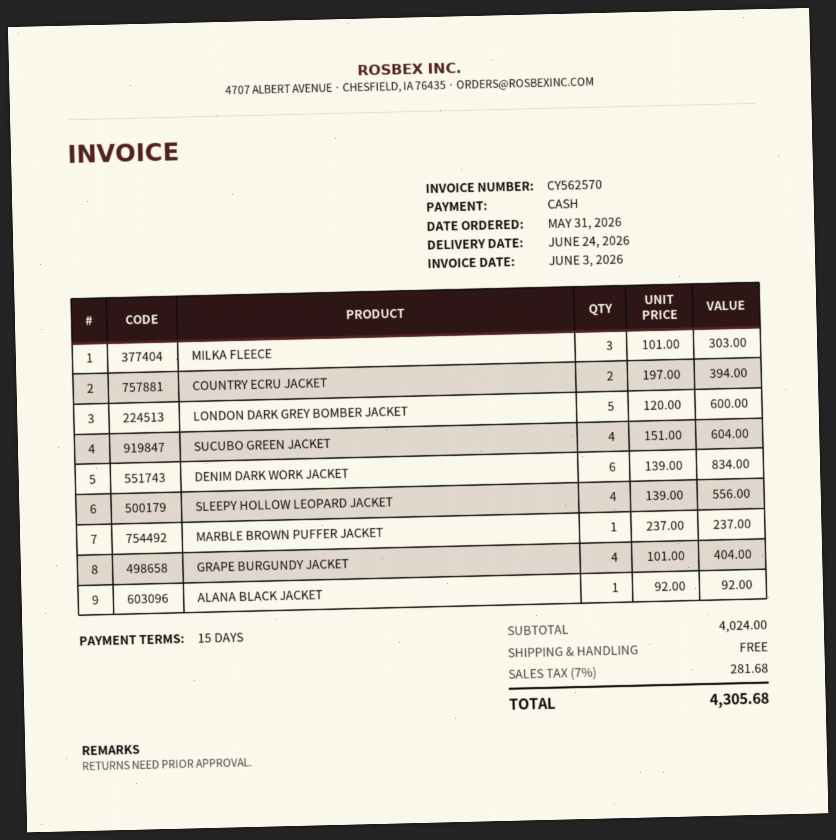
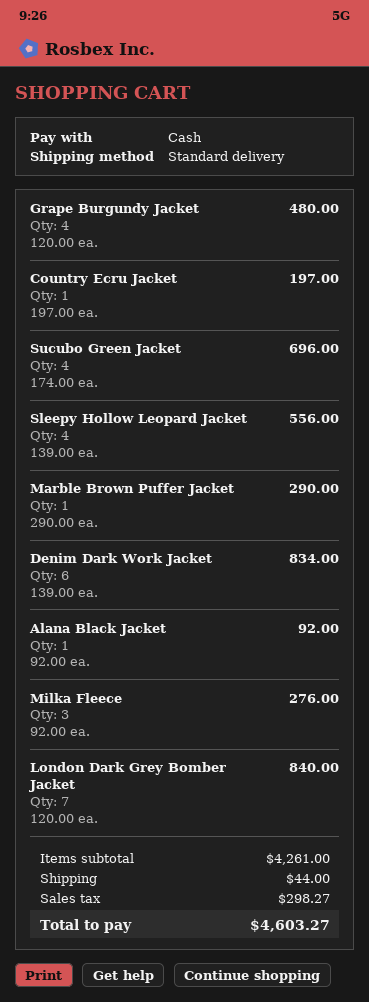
MILKA FLEECE: 3 x 101.00 = 303.00 -> 3 x 92.00 = 276.00
COUNTRY ECRU JACKET: 2 x 197.00 = 394.00 -> 1 x 197.00 = 197.00
LONDON DARK GREY BOMBER JACKET: 5 x 120.00 = 600.00 -> 7 x 120.00 = 840.00
SUCUBO GREEN JACKET: 4 x 151.00 = 604.00 -> 4 x 174.00 = 696.00
MARBLE BROWN PUFFER JACKET: 1 x 237.00 = 237.00 -> 1 x 290.00 = 290.00
GRAPE BURGUNDY JACKET: 4 x 101.00 = 404.00 -> 4 x 120.00 = 480.00
subtotal: 4024.00 -> 4261.00
shipping: 0.00 -> 44.00
tax: 281.68 -> 298.27
total: 4305.68 -> 4603.27

